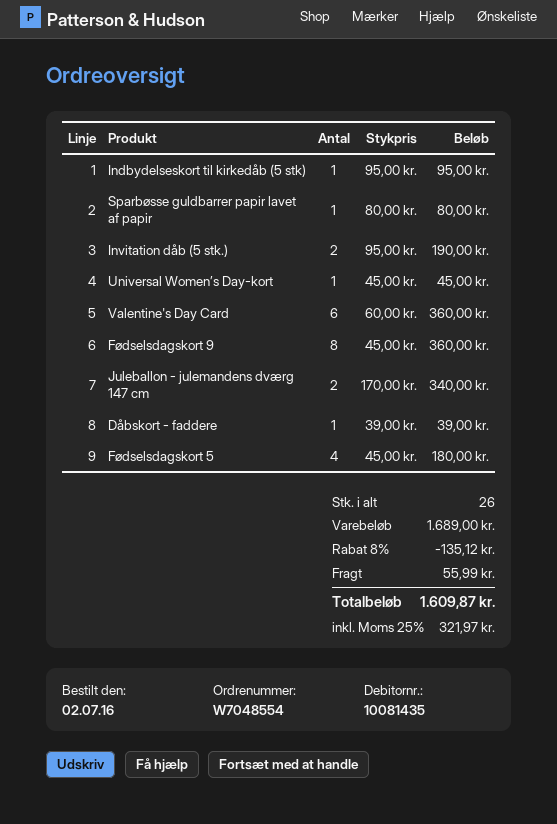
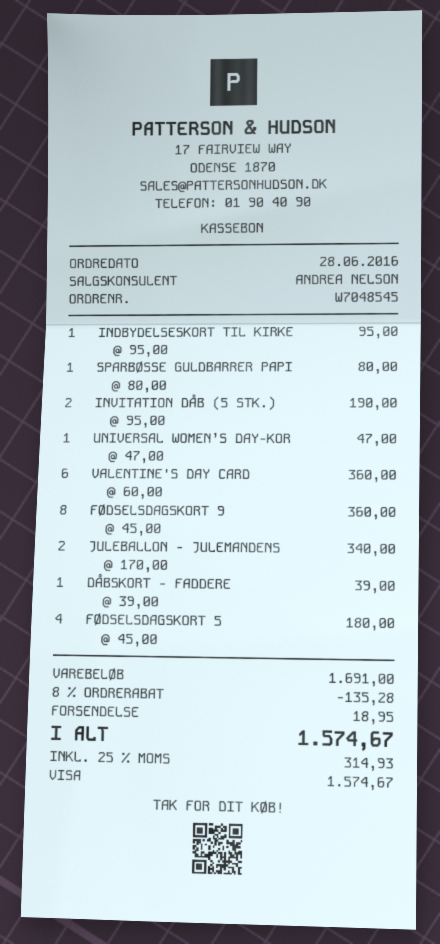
order number: W7048554 -> W7048545
order date: 2016-07-02 -> 2016-06-28
Universal Women’s Day-kort: 1 x 45.00 = 45.00 -> 1 x 47.00 = 47.00
subtotal: 1689.00 -> 1691.00
discount: 8% = 135.12 -> 8% = 135.28
shipping: 55.99 -> 18.95
tax: 25% = 321.97 -> 25% = 314.93
total: 1609.87 -> 1574.67

